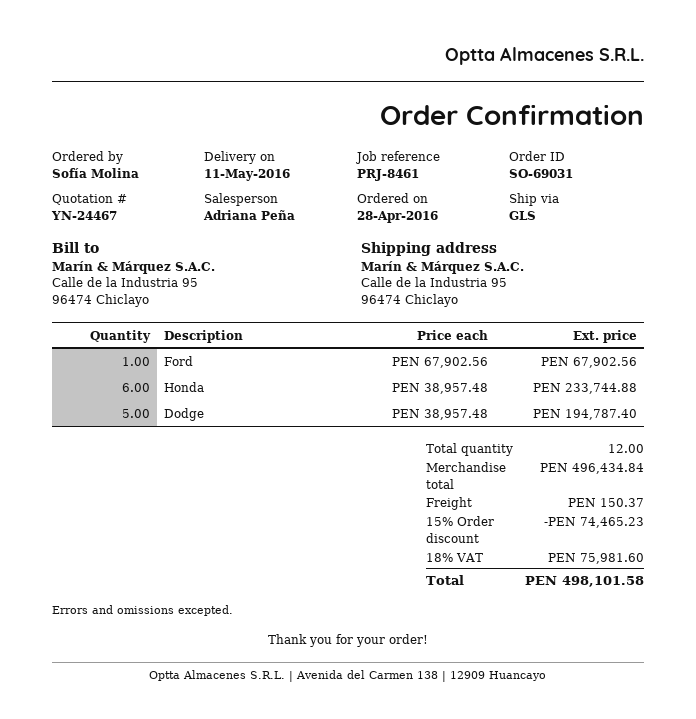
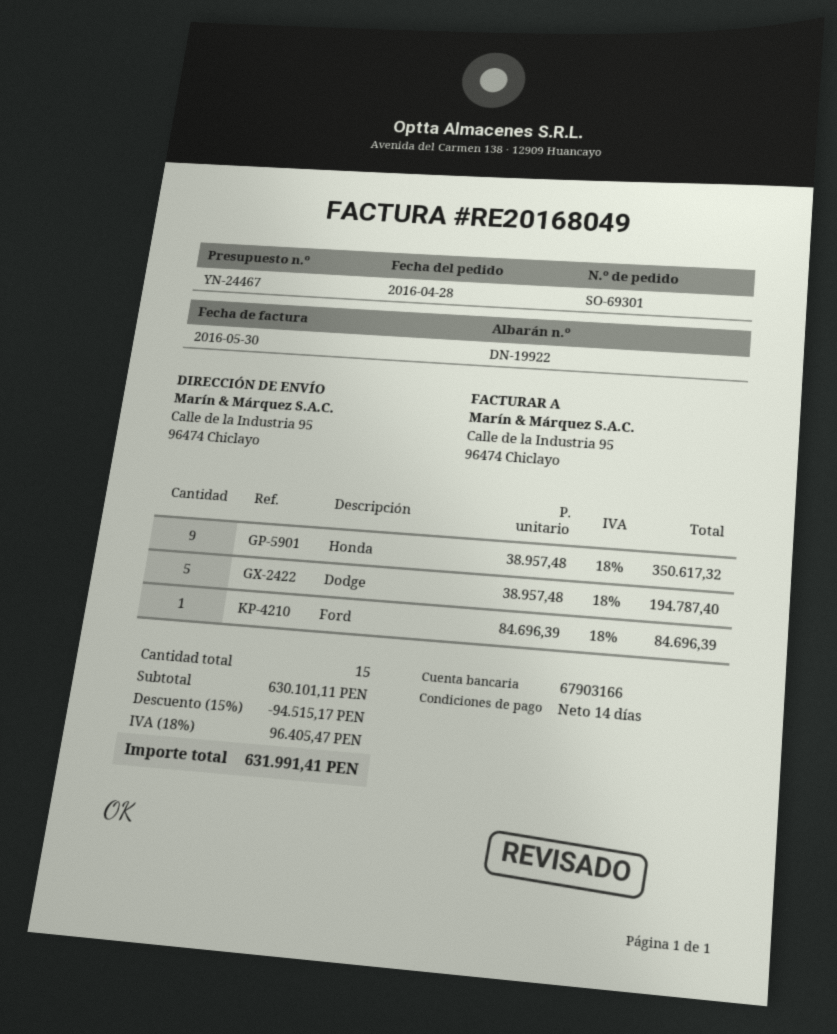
order number: SO-69031 -> SO-69301
Ford: 1 x 67902.56 = 67902.56 -> 1 x 84696.39 = 84696.39
Honda: 6 x 38957.48 = 233744.88 -> 9 x 38957.48 = 350617.32
total quantity: 12 -> 15
subtotal: 496434.84 -> 630101.11
discount: 15% = 74465.23 -> 15% = 94515.17
shipping: 150.37 -> none
tax: 18% = 75981.60 -> 18% = 96405.47
total: 498101.58 -> 631991.41

